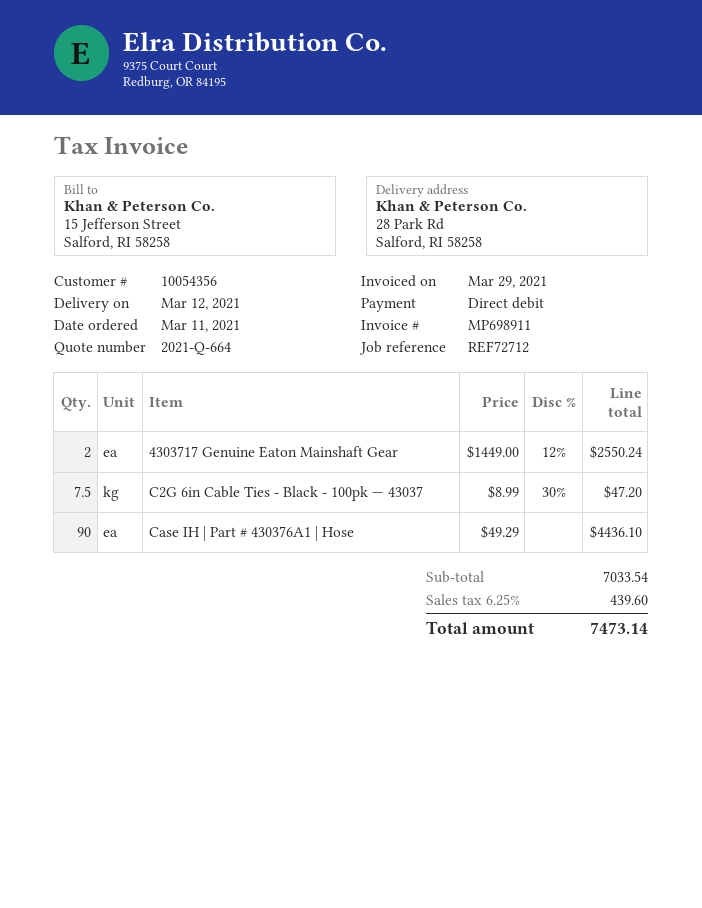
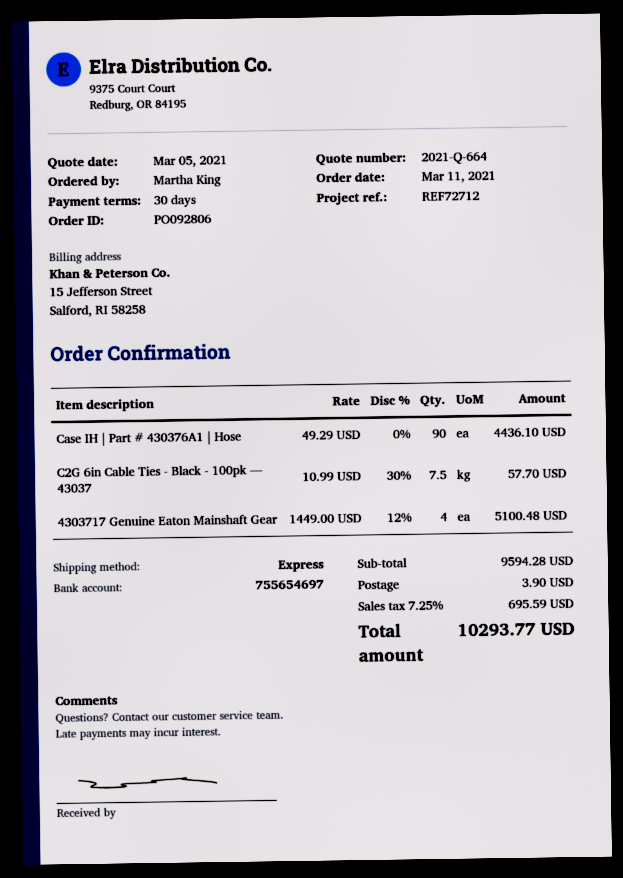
4303717 Genuine Eaton Mainshaft Gear: 2 x 1449.00 - 12% = 2550.24 -> 4 x 1449.00 - 12% = 5100.48
C2G 6in Cable Ties - Black - 100pk — 43037: 7.5 x 8.99 - 30% = 47.20 -> 7.5 x 10.99 - 30% = 57.70
subtotal: 7033.54 -> 9594.28
shipping: none -> 3.90
tax: 6.25% = 439.60 -> 7.25% = 695.59
total: 7473.14 -> 10293.77

